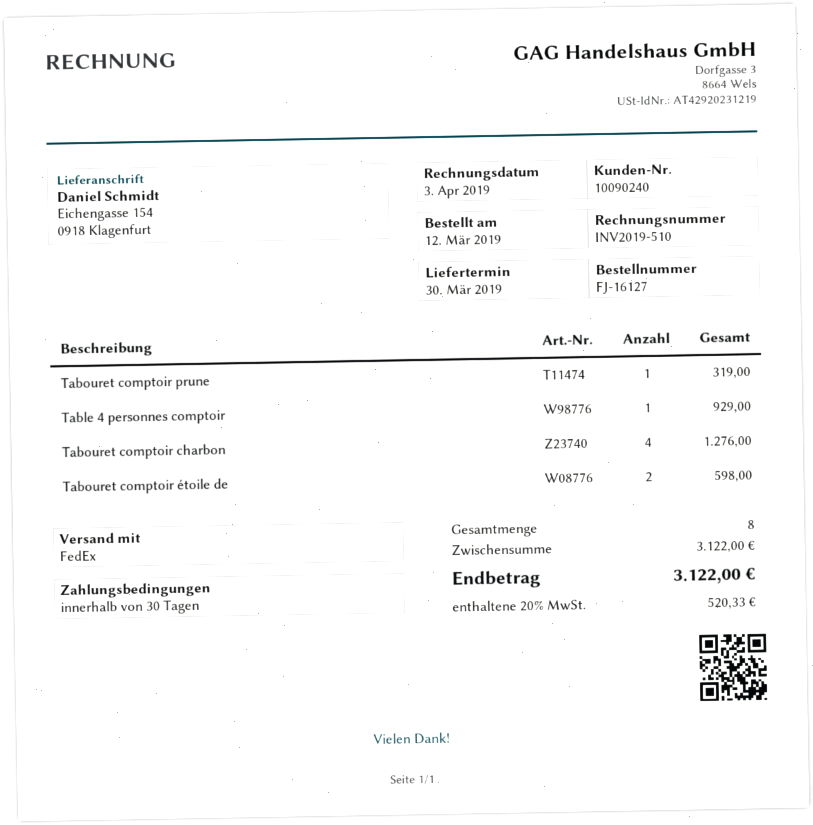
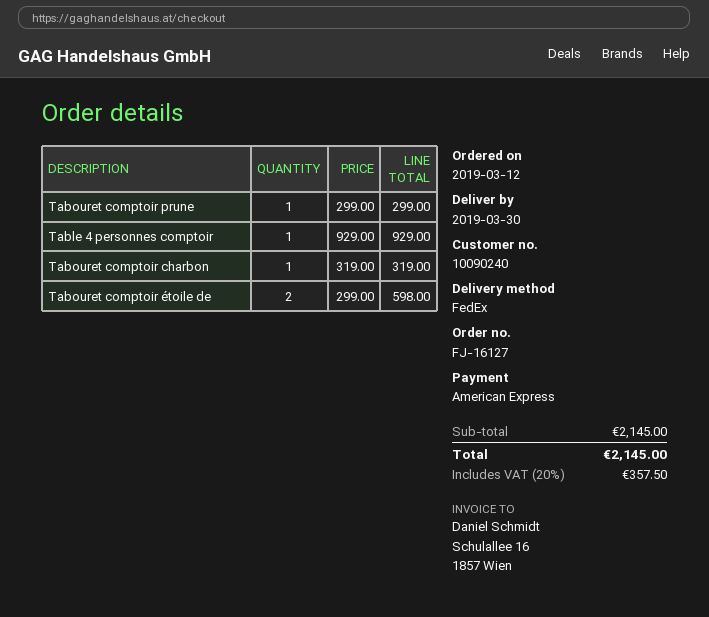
Tabouret comptoir prune: 1 for 319.00 -> 1 for 299.00
Tabouret comptoir charbon: 4 for 1276.00 -> 1 for 319.00
subtotal: 3122.00 -> 2145.00
tax: 20% = 520.33 -> 20% = 357.50
total: 3122.00 -> 2145.00

